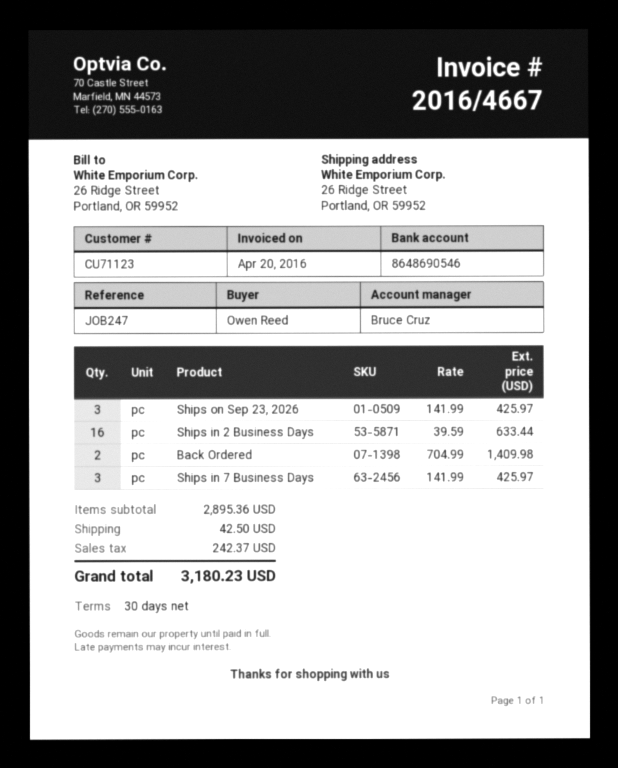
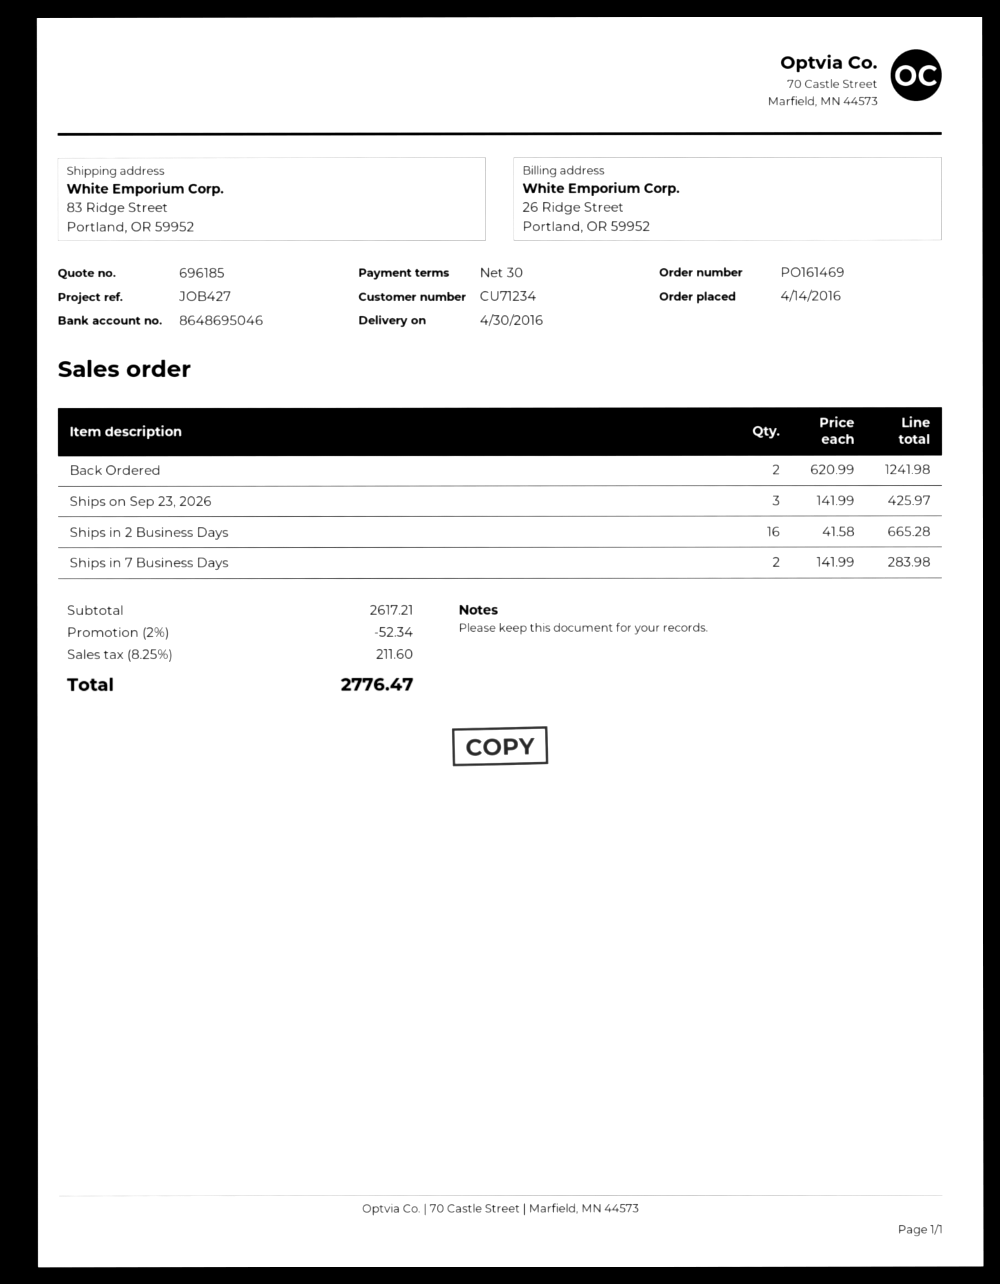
customer number: CU71123 -> CU71234
reference: JOB247 -> JOB427
bank account: 8648690546 -> 8648695046
ship to: 26 Ridge Street, Portland, OR 59952 -> 83 Ridge Street, Portland, OR 59952
Ships in 2 Business Days: 16 x 39.59 = 633.44 -> 16 x 41.58 = 665.28
Back Ordered: 2 x 704.99 = 1409.98 -> 2 x 620.99 = 1241.98
Ships in 7 Business Days: 3 x 141.99 = 425.97 -> 2 x 141.99 = 283.98
subtotal: 2895.36 -> 2617.21
discount: none -> 2% = 52.34
shipping: 42.50 -> none
tax: 242.37 -> 211.60
total: 3180.23 -> 2776.47

